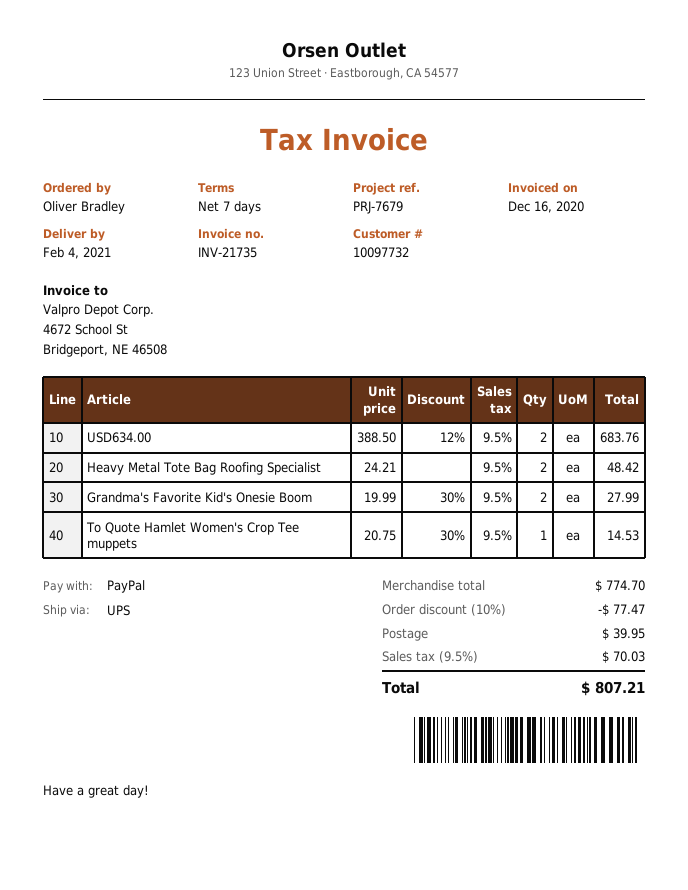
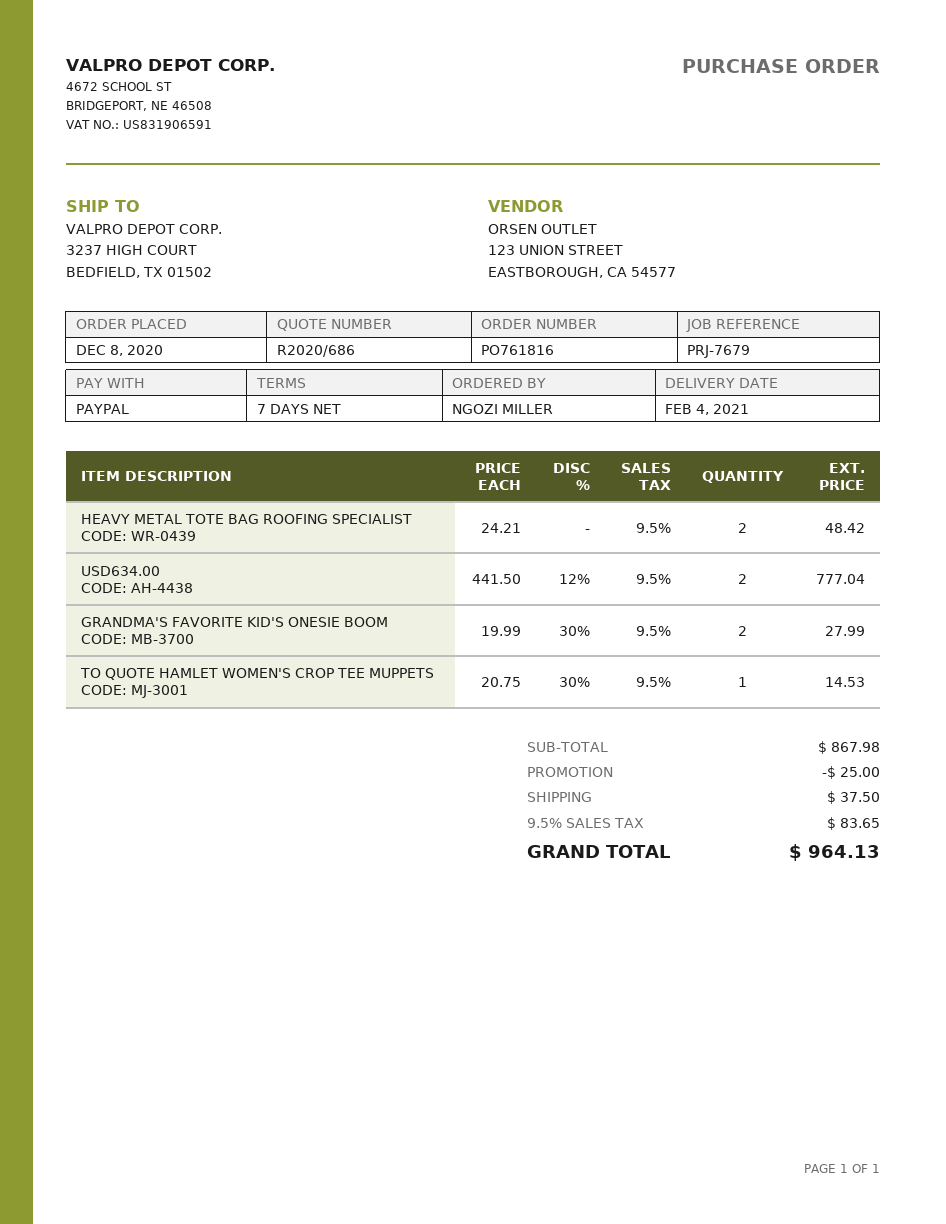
ordered by: Oliver Bradley -> NGOZI MILLER
USD634.00: 2 x 388.50 - 12% = 683.76 -> 2 x 441.50 - 12% = 777.04
subtotal: 774.70 -> 867.98
discount: 77.47 -> 25.00
shipping: 39.95 -> 37.50
tax: 9.5% = 70.03 -> 9.5% = 83.65
total: 807.21 -> 964.13

